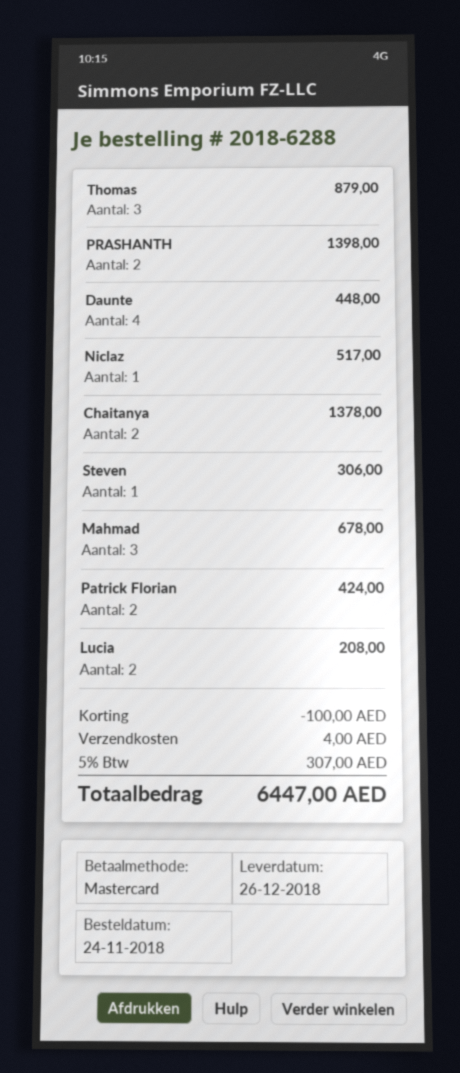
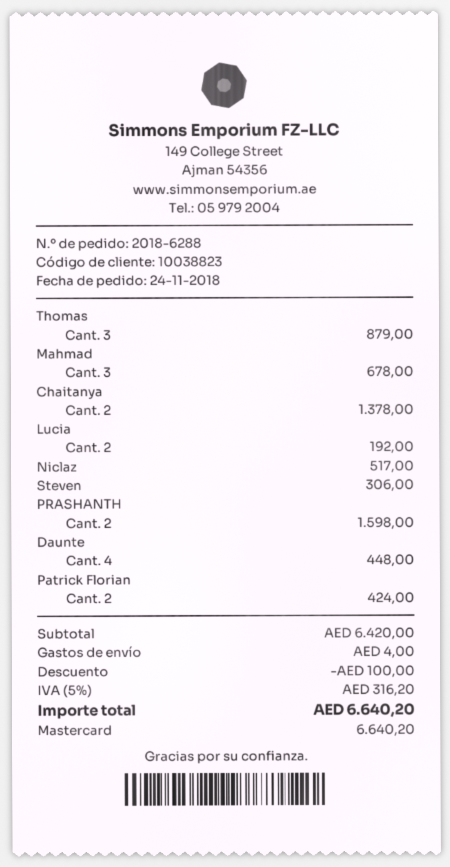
PRASHANTH: 2 for 1398.00 -> 2 for 1598.00
Lucia: 2 for 208.00 -> 2 for 192.00
tax: 5% = 307.00 -> 5% = 316.20
total: 6447.00 -> 6640.20

